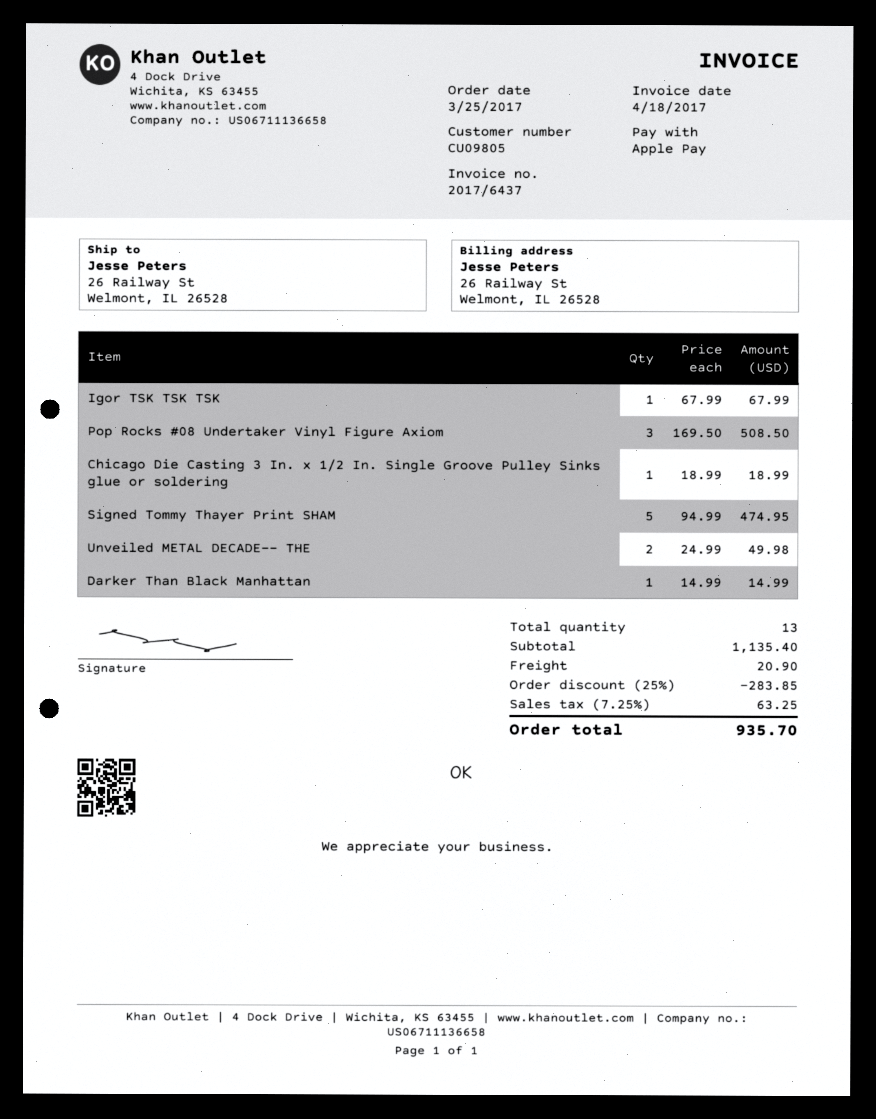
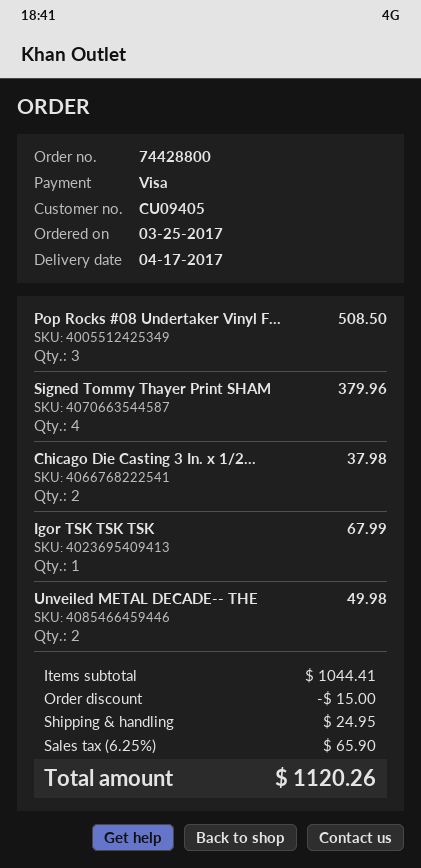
customer number: CU09805 -> CU09405
payment method: Apple Pay -> Visa
Chicago Die Casting 3 In. x 1/2 In. Single Groove Pulley Sinks glue or soldering: 1 for 18.99 -> 2 for 37.98
Signed Tommy Thayer Print SHAM: 5 for 474.95 -> 4 for 379.96
Darker Than Black Manhattan: 1 for 14.99 -> none
subtotal: 1135.40 -> 1044.41
discount: 283.85 -> 15.00
shipping: 20.90 -> 24.95
tax: 7.25% = 63.25 -> 6.25% = 65.90
total: 935.70 -> 1120.26

